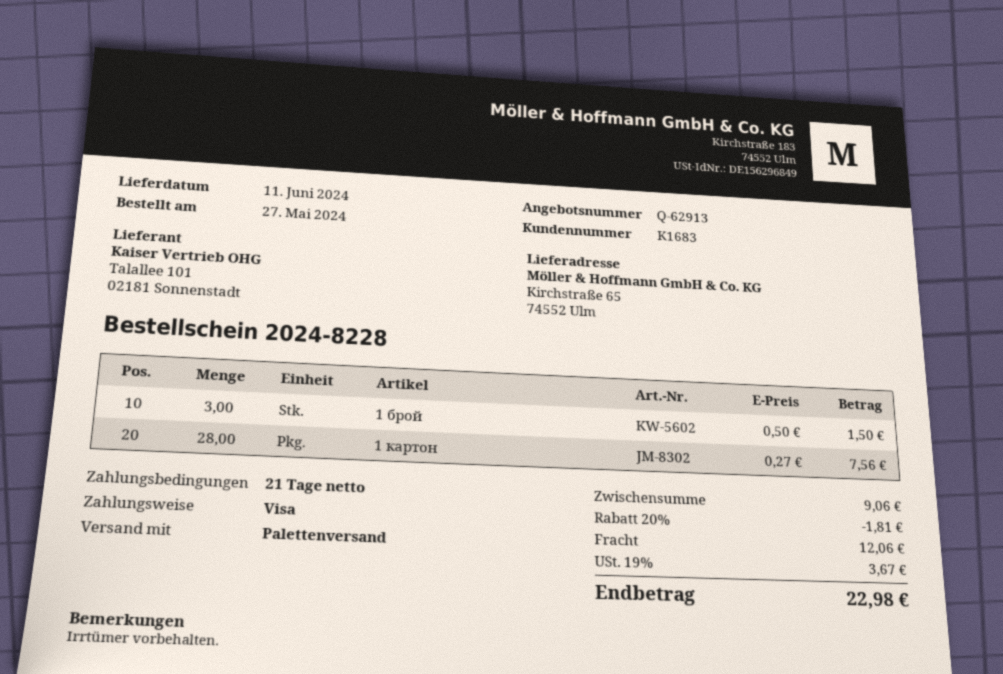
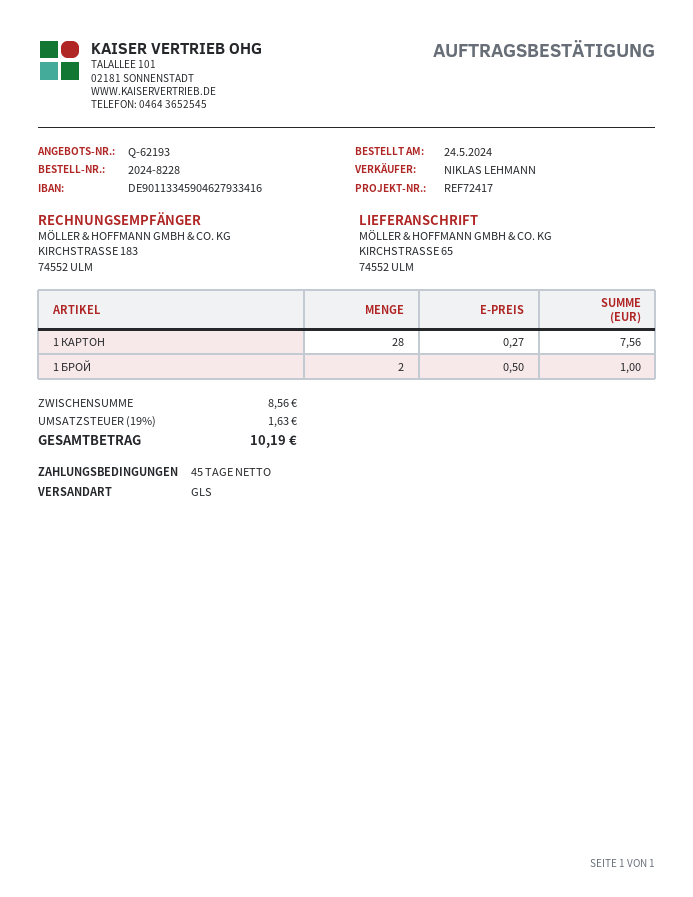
quote number: Q-62913 -> Q-62193
order date: 2024-05-27 -> 2024-05-24
payment terms: 21 days -> 45 days
shipping method: pallet freight -> GLS
1 брой: 3 x 0.50 = 1.50 -> 2 x 0.50 = 1.00
subtotal: 9.06 -> 8.56
discount: 20% = 1.81 -> none
shipping: 12.06 -> none
tax: 19% = 3.67 -> 19% = 1.63
total: 22.98 -> 10.19

